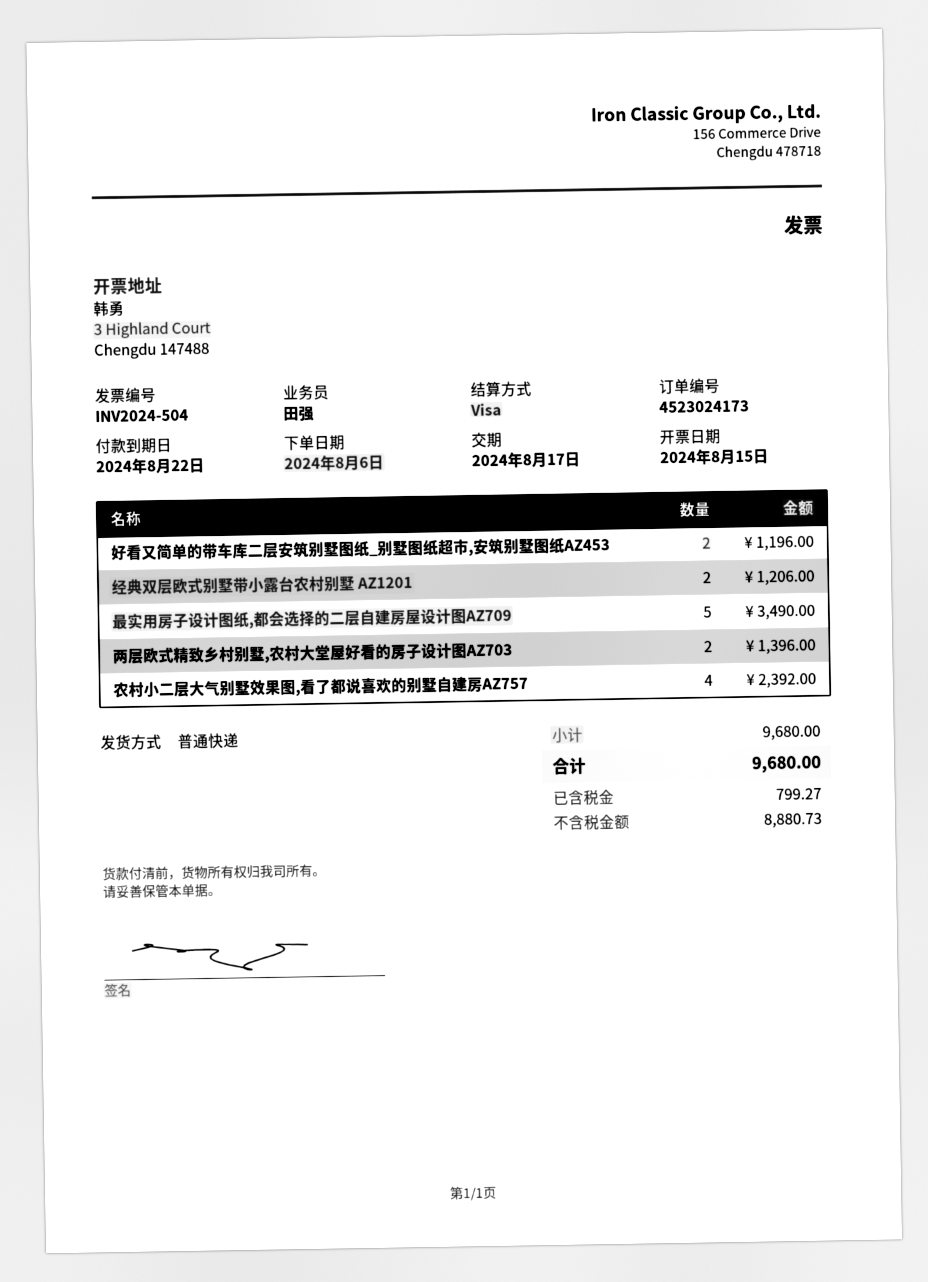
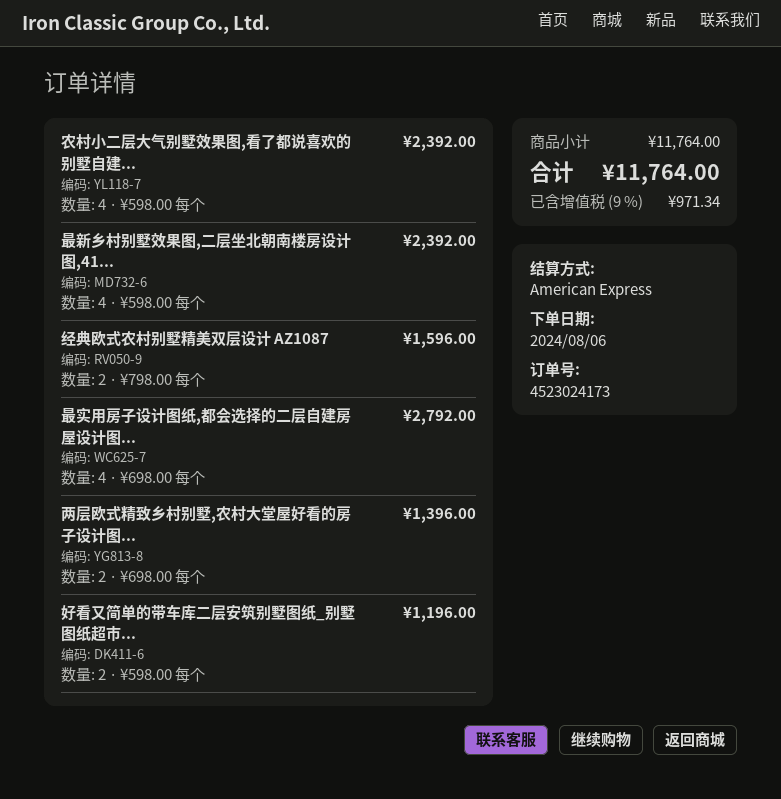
payment method: Visa -> American Express
经典双层欧式别墅带小露台农村别墅 AZ1201: 2 for 1206.00 -> none
最实用房子设计图纸,都会选择的二层自建房屋设计图AZ709: 5 for 3490.00 -> 4 for 2792.00
最新乡村别墅效果图,二层坐北朝南楼房设计图,41...: none -> 4 for 2392.00
经典欧式农村别墅精美双层设计 AZ1087: none -> 2 for 1596.00
subtotal: 9680.00 -> 11764.00
tax: 799.27 -> 971.34
total: 9680.00 -> 11764.00

